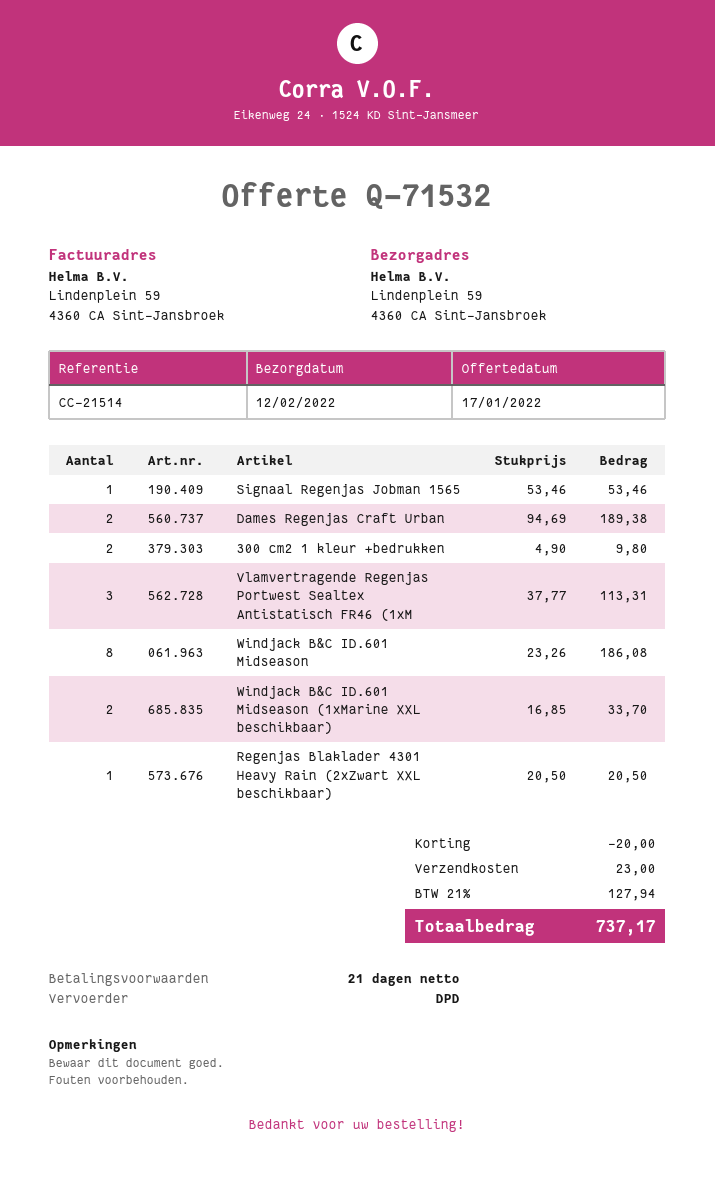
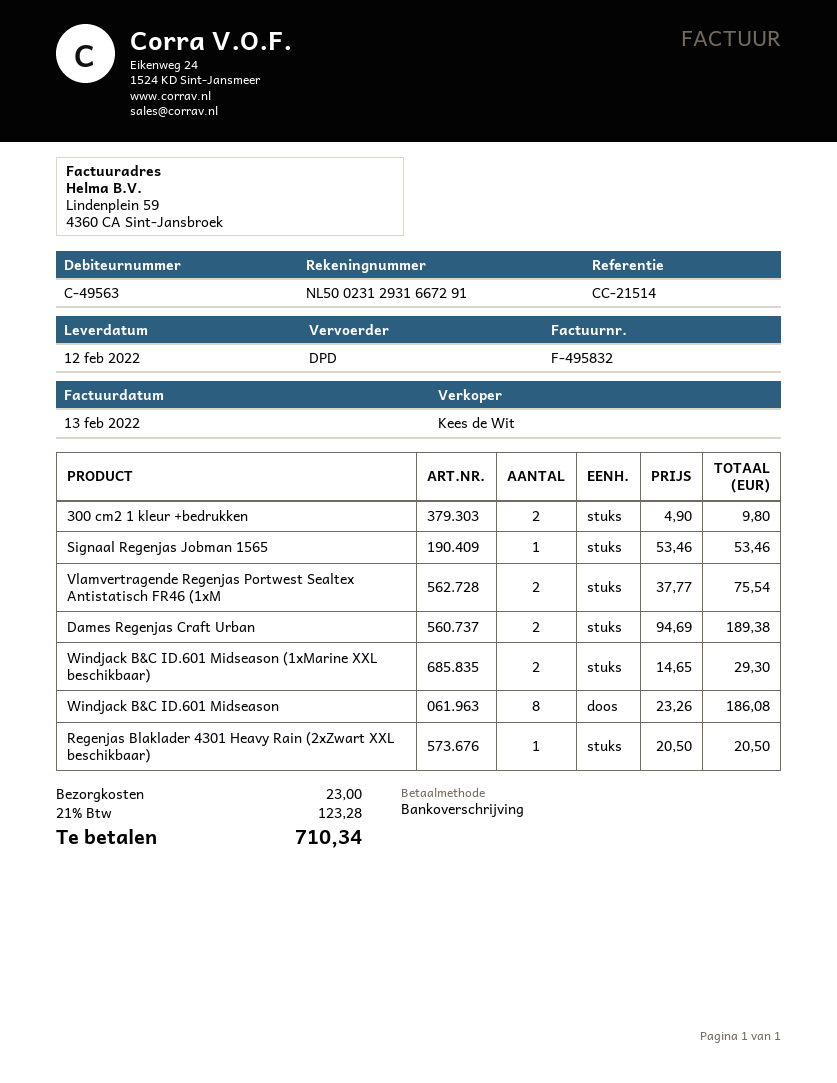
Vlamvertragende Regenjas Portwest Sealtex Antistatisch FR46 (1xM: 3 x 37.77 = 113.31 -> 2 x 37.77 = 75.54
Windjack B&C ID.601 Midseason (1xMarine XXL beschikbaar): 2 x 16.85 = 33.70 -> 2 x 14.65 = 29.30
discount: 20.00 -> none
tax: 21% = 127.94 -> 21% = 123.28
total: 737.17 -> 710.34

